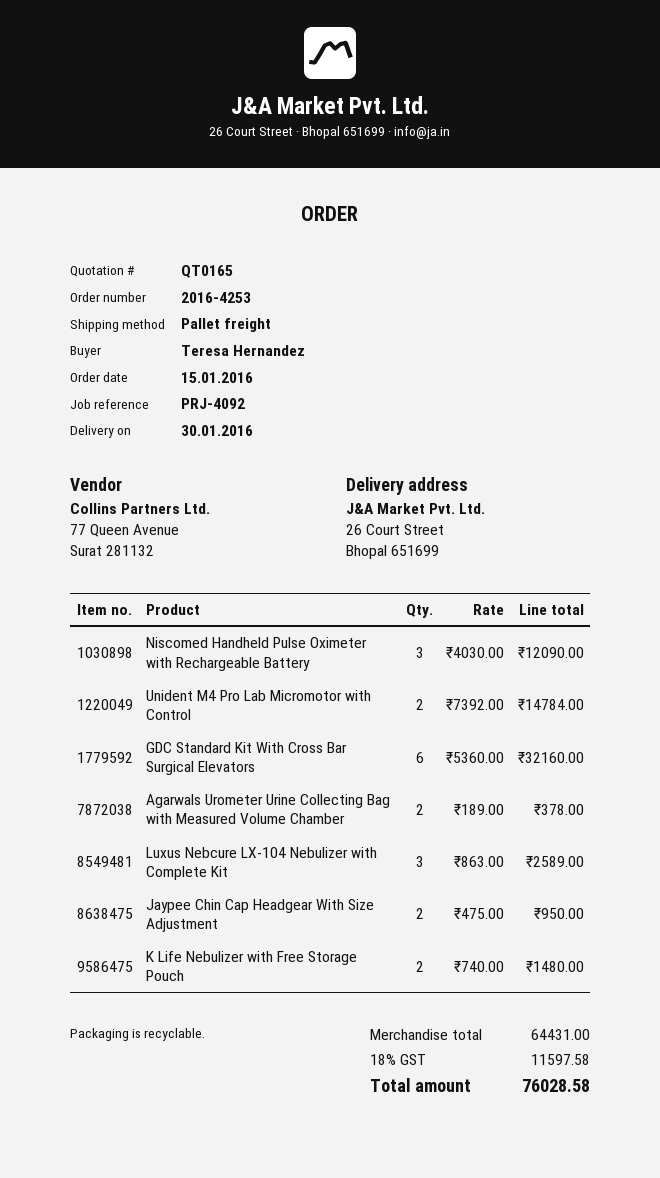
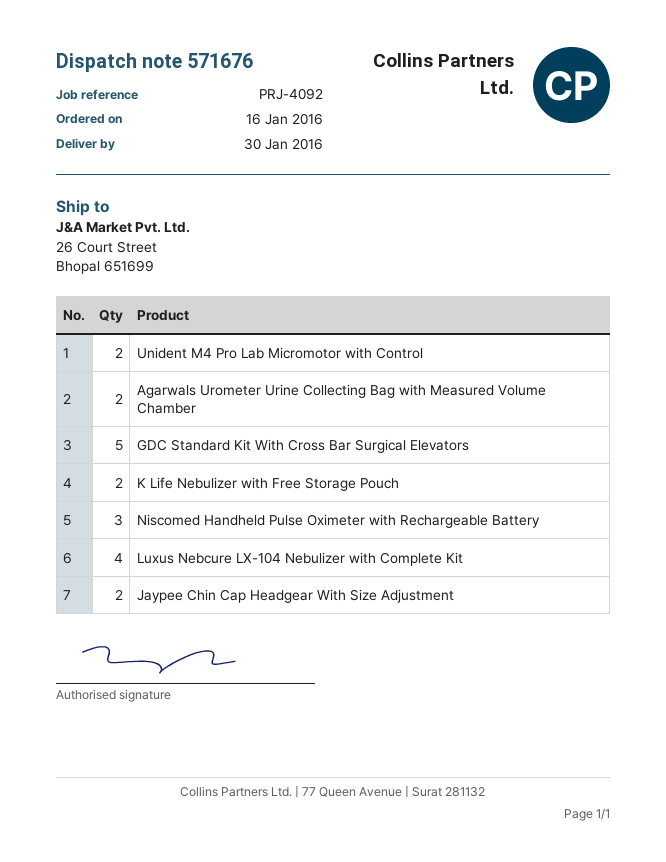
order date: 2016-01-15 -> 2016-01-16
GDC Standard Kit With Cross Bar Surgical Elevators: 6 -> 5
Luxus Nebcure LX-104 Nebulizer with Complete Kit: 3 -> 4

